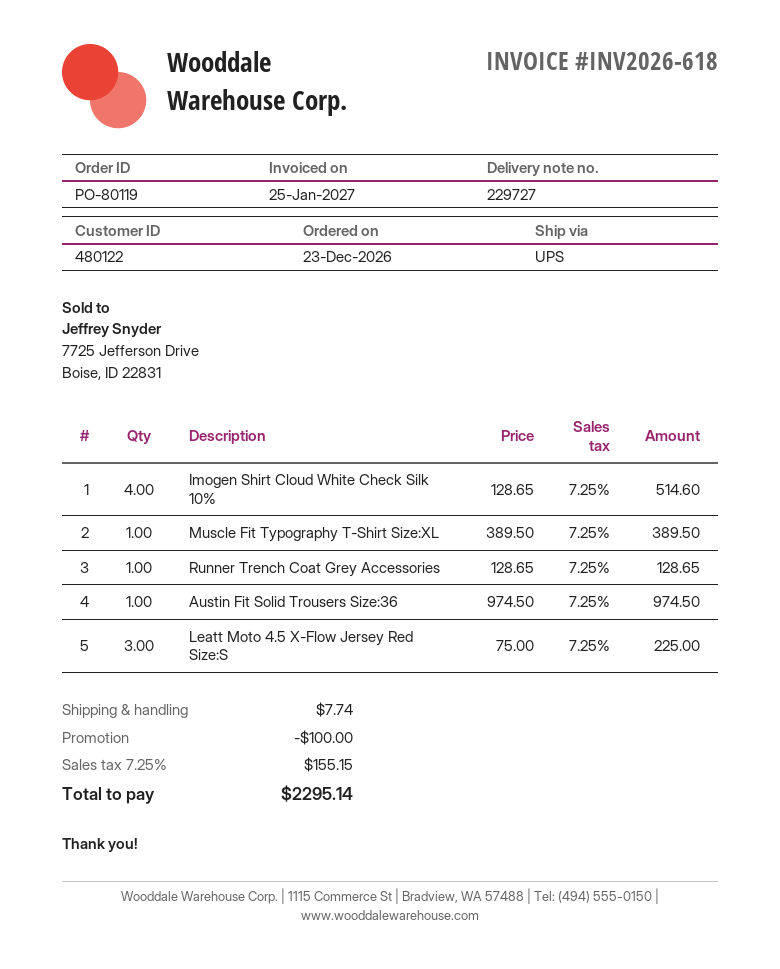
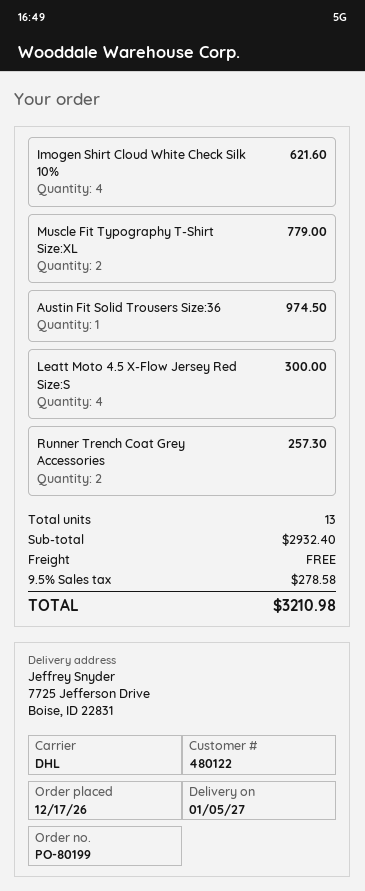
order number: PO-80119 -> PO-80199
order date: 2026-12-23 -> 2026-12-17
shipping method: UPS -> DHL
Imogen Shirt Cloud White Check Silk 10%: 4 for 514.60 -> 4 for 621.60
Muscle Fit Typography T-Shirt Size:XL: 1 for 389.50 -> 2 for 779.00
Runner Trench Coat Grey Accessories: 1 for 128.65 -> 2 for 257.30
Leatt Moto 4.5 X-Flow Jersey Red Size:S: 3 for 225.00 -> 4 for 300.00
discount: 100.00 -> none
shipping: 7.74 -> 0.00
tax: 7.25% = 155.15 -> 9.5% = 278.58
total: 2295.14 -> 3210.98

